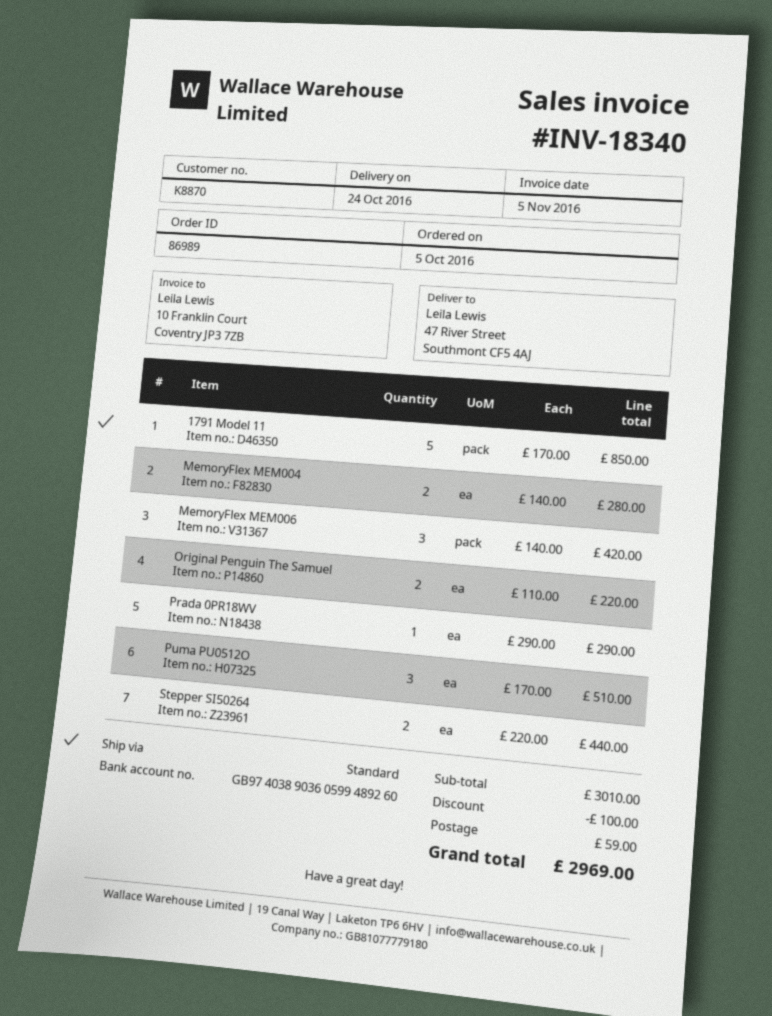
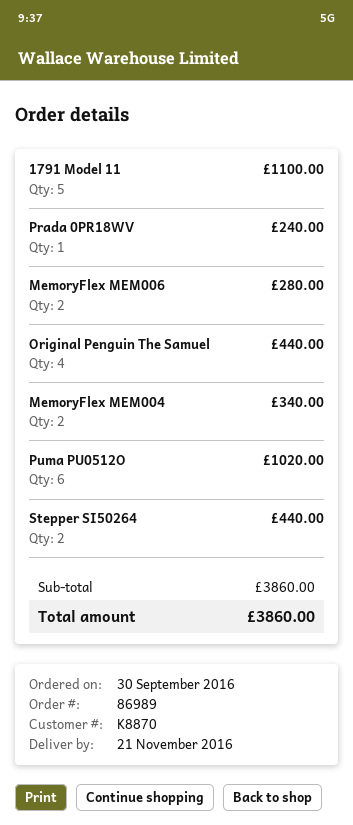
order date: 2016-10-05 -> 2016-09-30
delivery date: 2016-10-24 -> 2016-11-21
1791 Model 11: 5 for 850.00 -> 5 for 1100.00
MemoryFlex MEM004: 2 for 280.00 -> 2 for 340.00
MemoryFlex MEM006: 3 for 420.00 -> 2 for 280.00
Original Penguin The Samuel: 2 for 220.00 -> 4 for 440.00
Prada 0PR18WV: 1 for 290.00 -> 1 for 240.00
Puma PU0512O: 3 for 510.00 -> 6 for 1020.00
subtotal: 3010.00 -> 3860.00
discount: 100.00 -> none
shipping: 59.00 -> none
total: 2969.00 -> 3860.00

